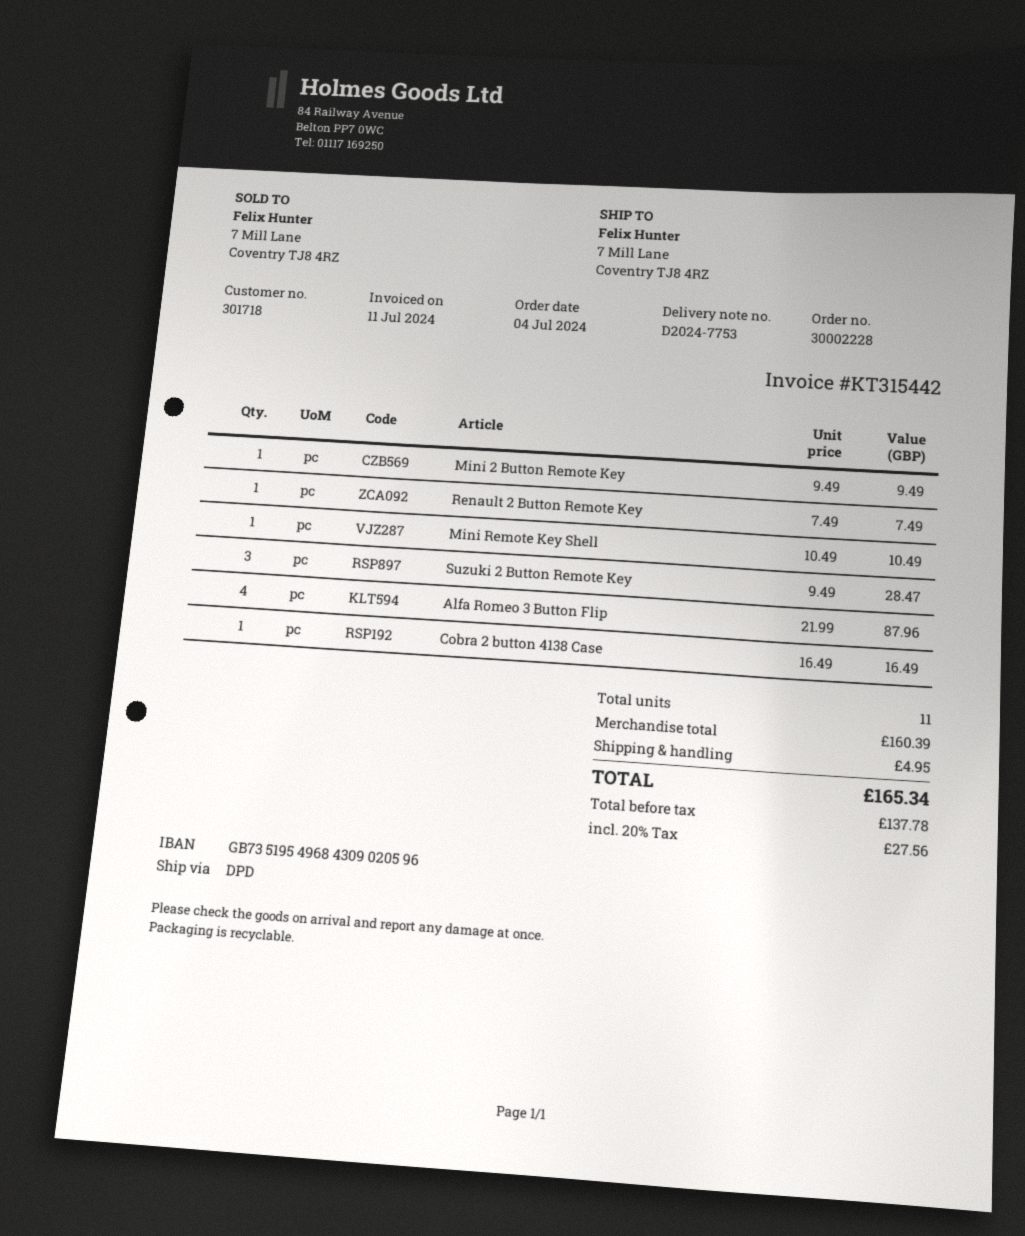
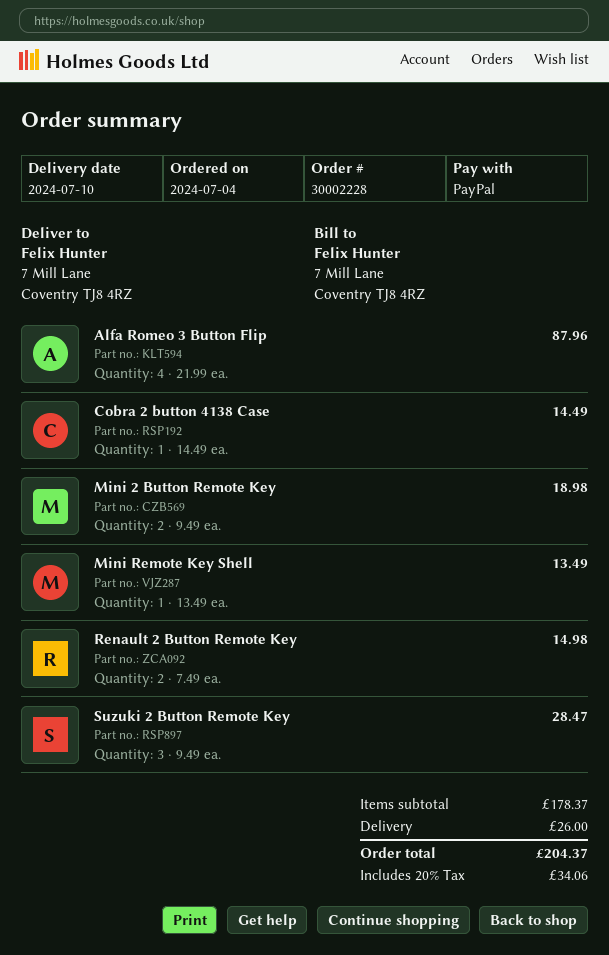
Mini 2 Button Remote Key: 1 x 9.49 = 9.49 -> 2 x 9.49 = 18.98
Renault 2 Button Remote Key: 1 x 7.49 = 7.49 -> 2 x 7.49 = 14.98
Mini Remote Key Shell: 1 x 10.49 = 10.49 -> 1 x 13.49 = 13.49
Cobra 2 button 4138 Case: 1 x 16.49 = 16.49 -> 1 x 14.49 = 14.49
subtotal: 160.39 -> 178.37
shipping: 4.95 -> 26.00
tax: 20% = 27.56 -> 20% = 34.06
total: 165.34 -> 204.37

